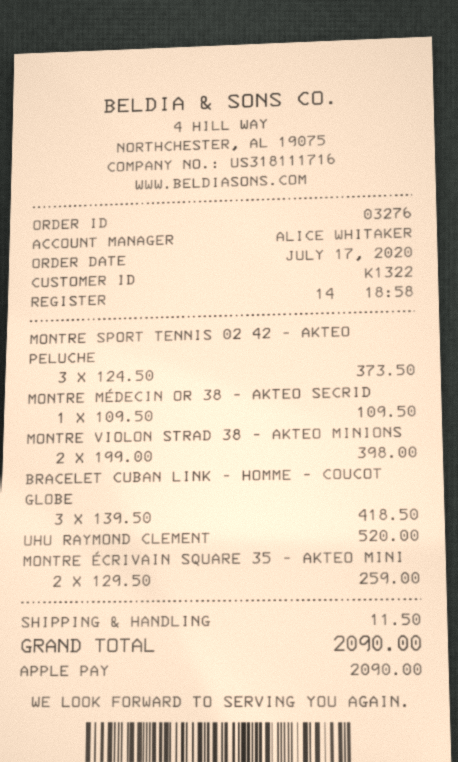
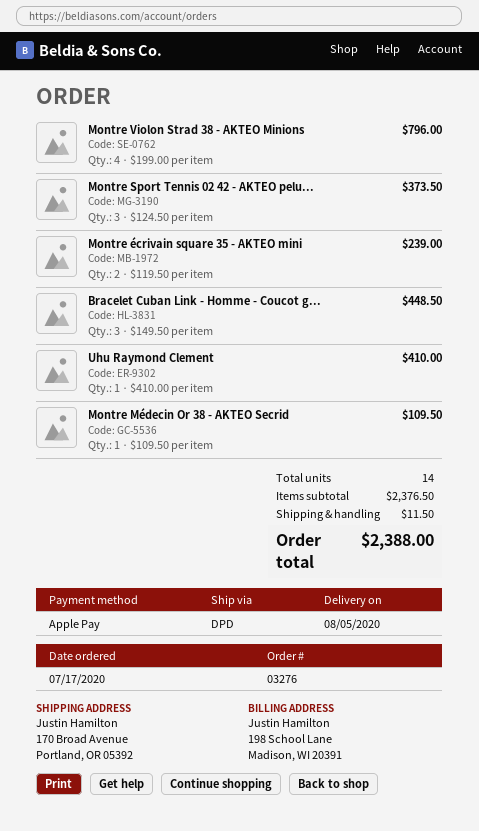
MONTRE VIOLON STRAD 38 - AKTEO MINIONS: 2 x 199.00 = 398.00 -> 4 x 199.00 = 796.00
BRACELET CUBAN LINK - HOMME - COUCOT GLOBE: 3 x 139.50 = 418.50 -> 3 x 149.50 = 448.50
UHU RAYMOND CLEMENT: 1 x 520.00 = 520.00 -> 1 x 410.00 = 410.00
MONTRE ÉCRIVAIN SQUARE 35 - AKTEO MINI: 2 x 129.50 = 259.00 -> 2 x 119.50 = 239.00
total: 2090.00 -> 2388.00

